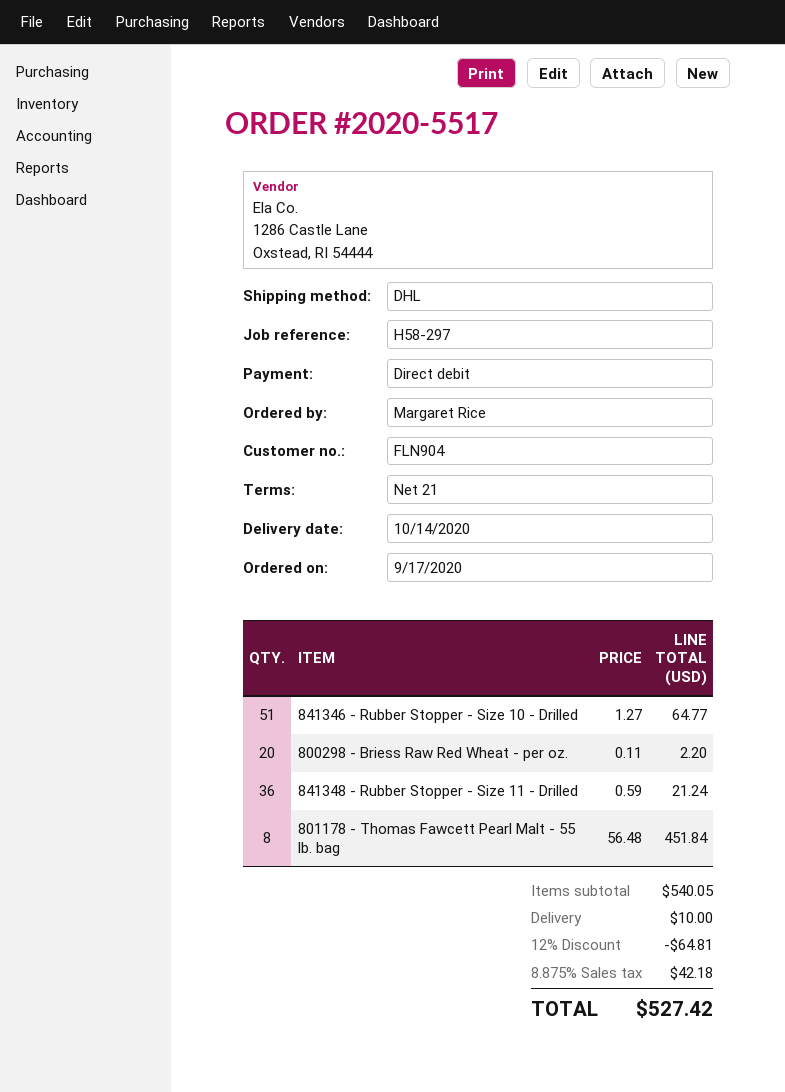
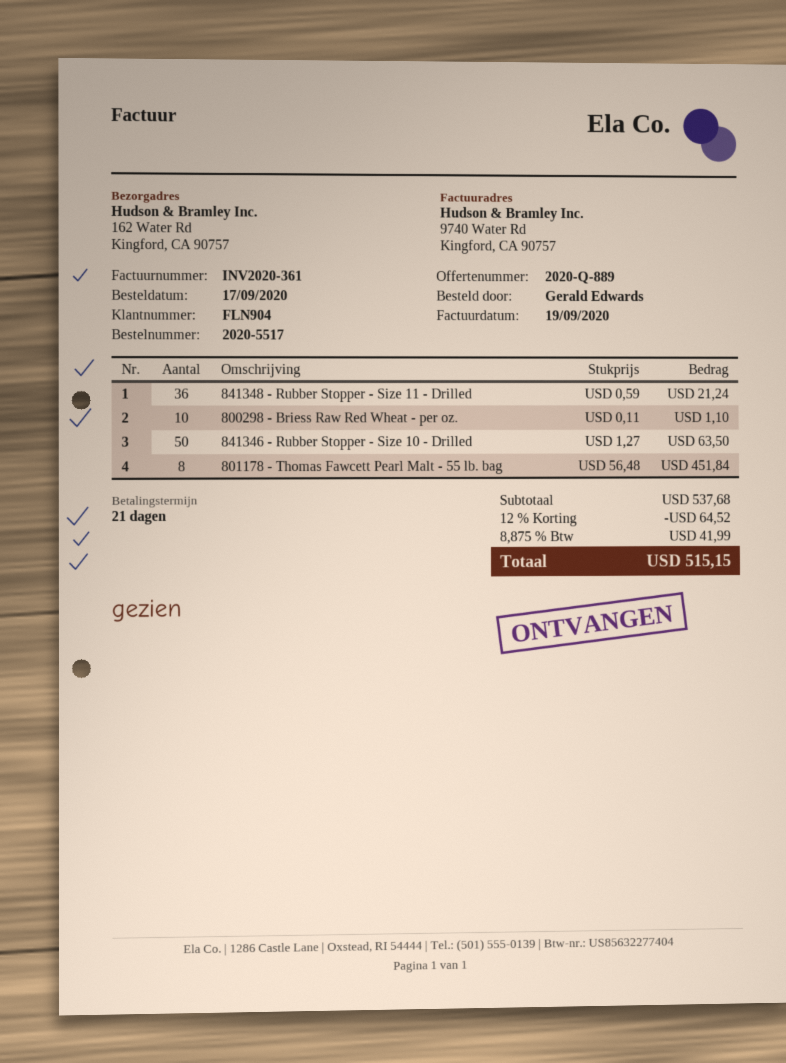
ordered by: Margaret Rice -> Gerald Edwards
841346 - Rubber Stopper - Size 10 - Drilled: 51 x 1.27 = 64.77 -> 50 x 1.27 = 63.50
800298 - Briess Raw Red Wheat - per oz.: 20 x 0.11 = 2.20 -> 10 x 0.11 = 1.10
subtotal: 540.05 -> 537.68
discount: 12% = 64.81 -> 12% = 64.52
shipping: 10.00 -> none
tax: 8.875% = 42.18 -> 8.875% = 41.99
total: 527.42 -> 515.15

